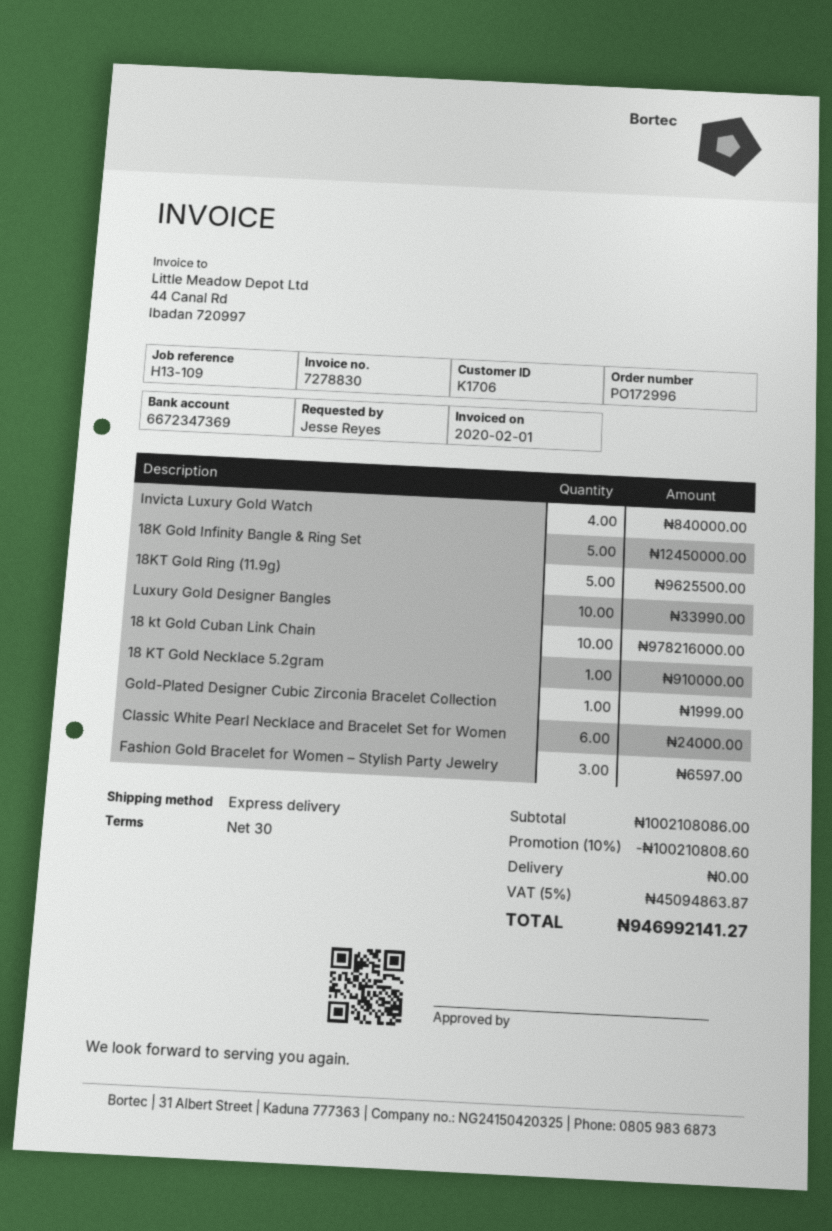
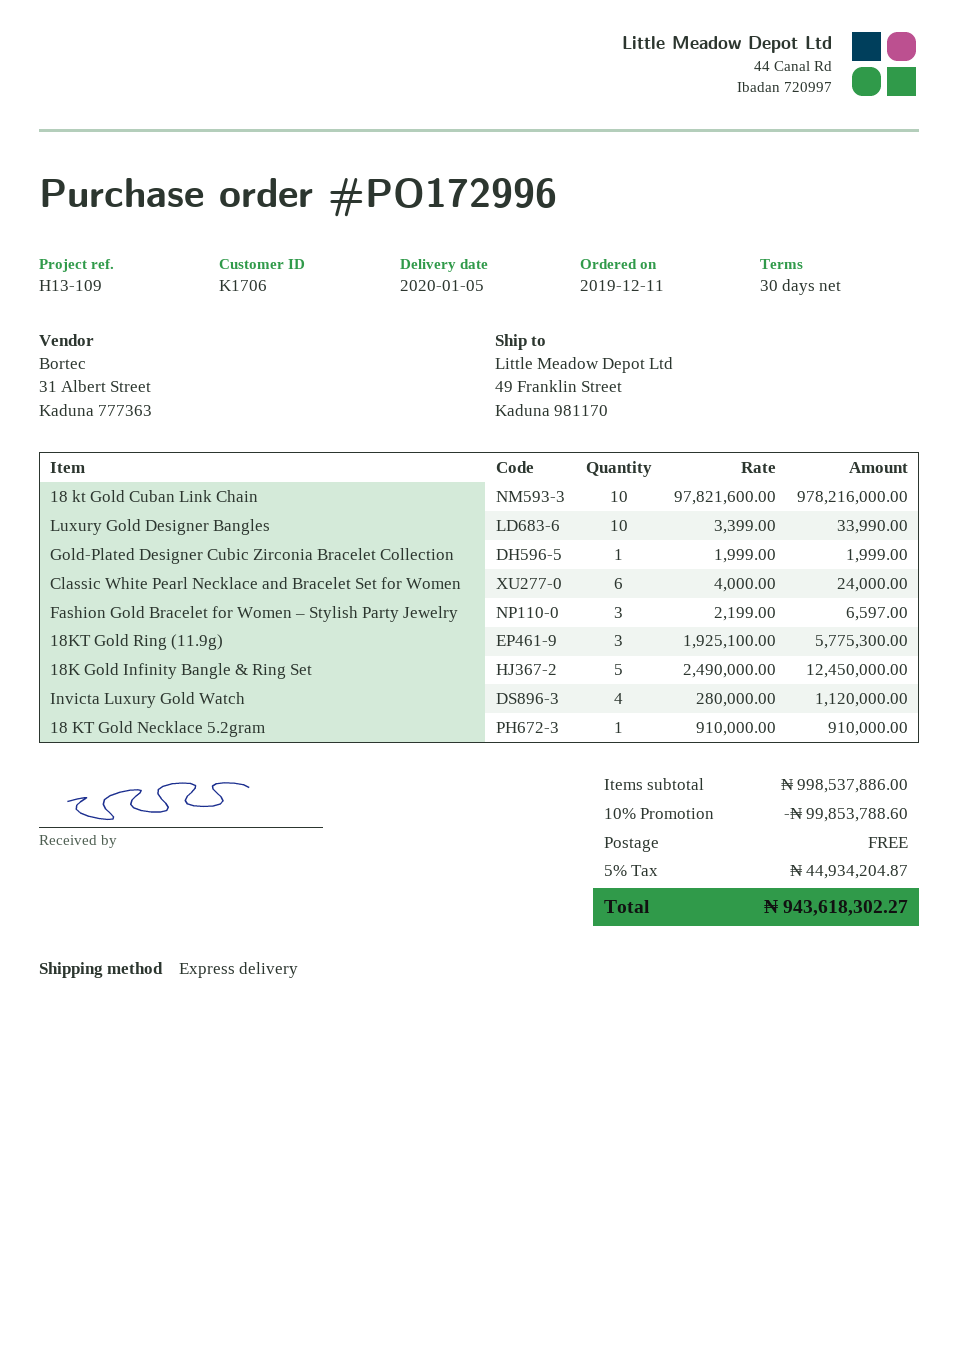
Invicta Luxury Gold Watch: 4 for 840000.00 -> 4 for 1120000.00
18KT Gold Ring (11.9g): 5 for 9625500.00 -> 3 for 5775300.00
subtotal: 1002108086.00 -> 998537886.00
discount: 10% = 100210808.60 -> 10% = 99853788.60
tax: 5% = 45094863.87 -> 5% = 44934204.87
total: 946992141.27 -> 943618302.27

